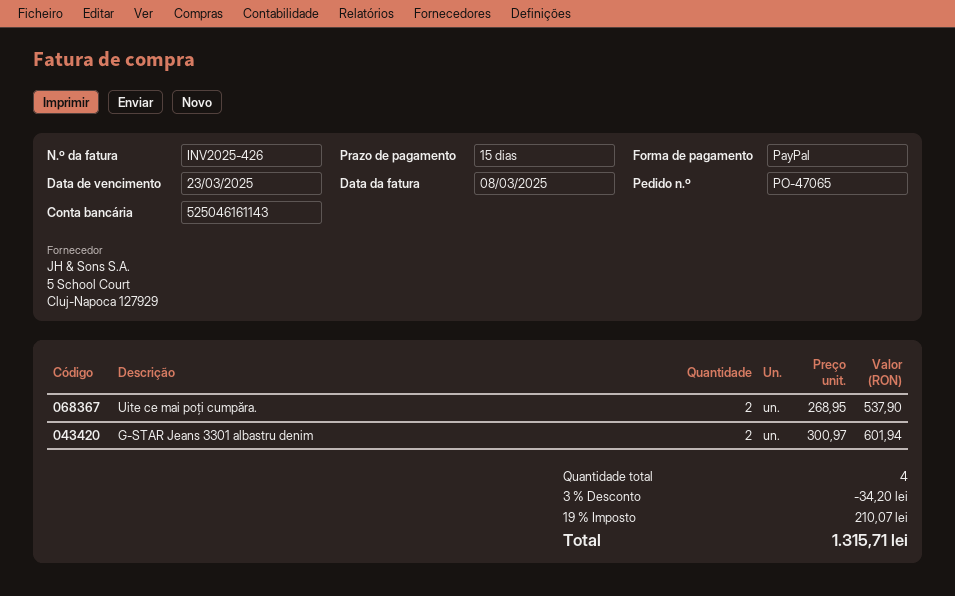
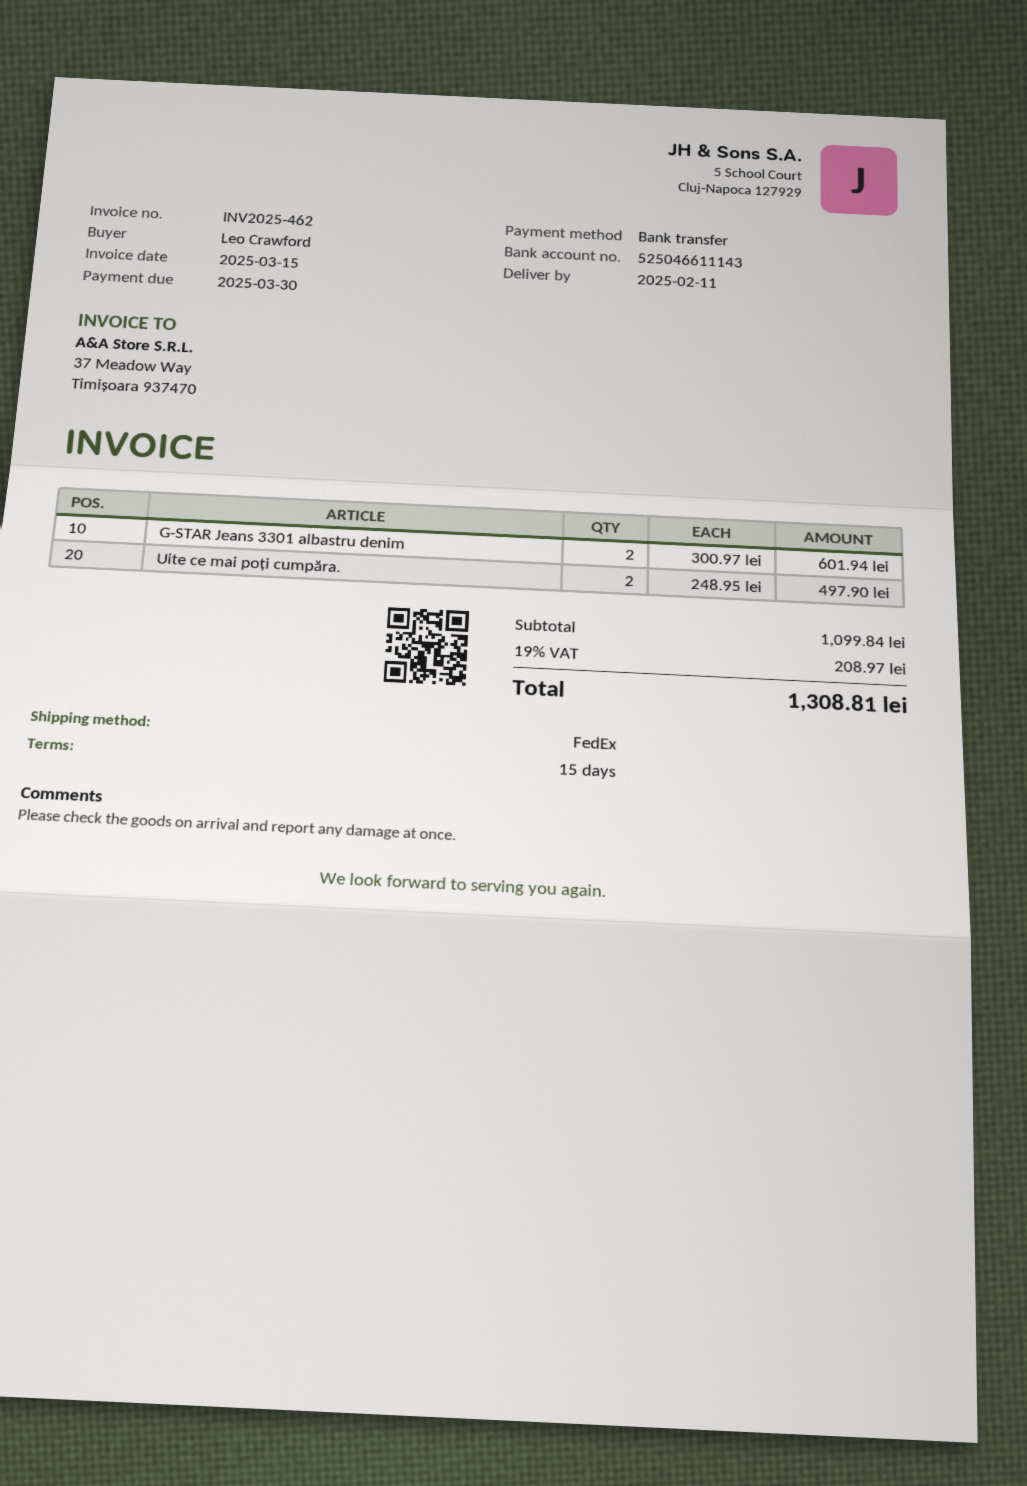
invoice number: INV2025-426 -> INV2025-462
invoice date: 2025-03-08 -> 2025-03-15
due date: 2025-03-23 -> 2025-03-30
payment method: PayPal -> bank transfer
bank account: 525046161143 -> 525046611143
Uite ce mai poți cumpăra.: 2 x 268.95 = 537.90 -> 2 x 248.95 = 497.90
discount: 3% = 34.20 -> none
tax: 19% = 210.07 -> 19% = 208.97
total: 1315.71 -> 1308.81

